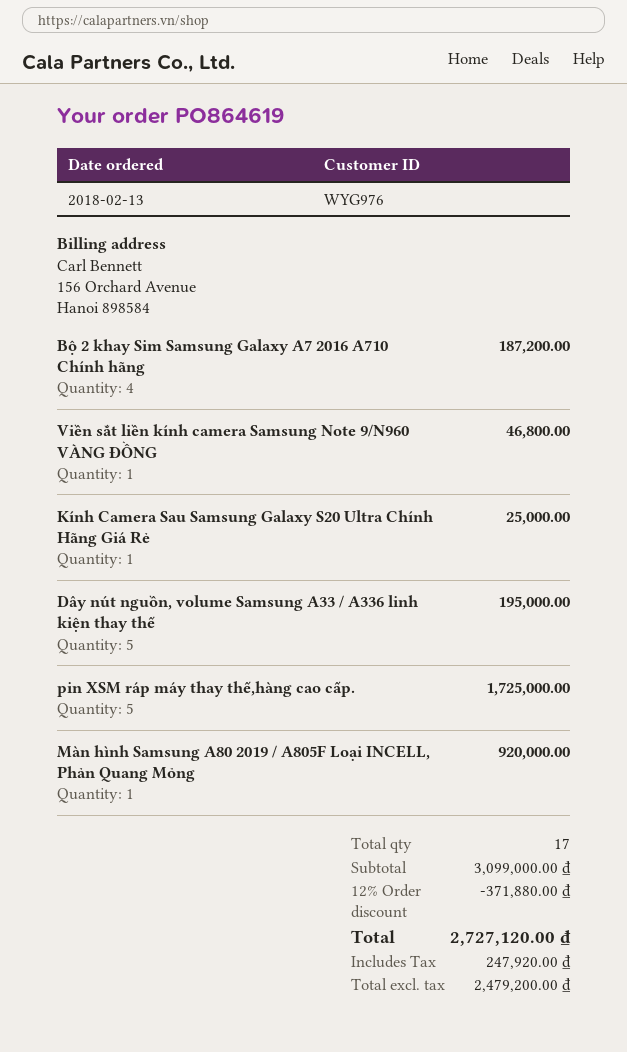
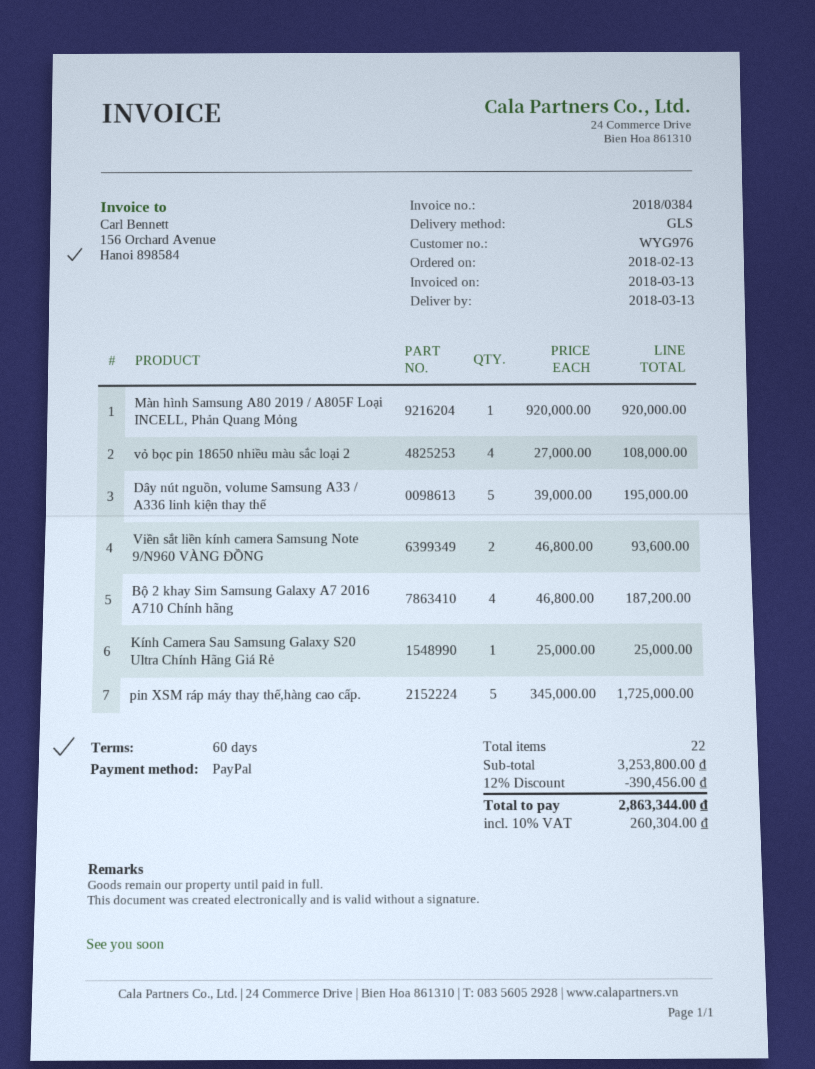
Viền sắt liền kính camera Samsung Note 9/N960 VÀNG ĐỒNG: 1 for 46800.00 -> 2 for 93600.00
vỏ bọc pin 18650 nhiều màu sắc loại 2: none -> 4 for 108000.00
total quantity: 17 -> 22
subtotal: 3099000.00 -> 3253800.00
discount: 12% = 371880.00 -> 12% = 390456.00
tax: 247920.00 -> 260304.00
total: 2727120.00 -> 2863344.00

